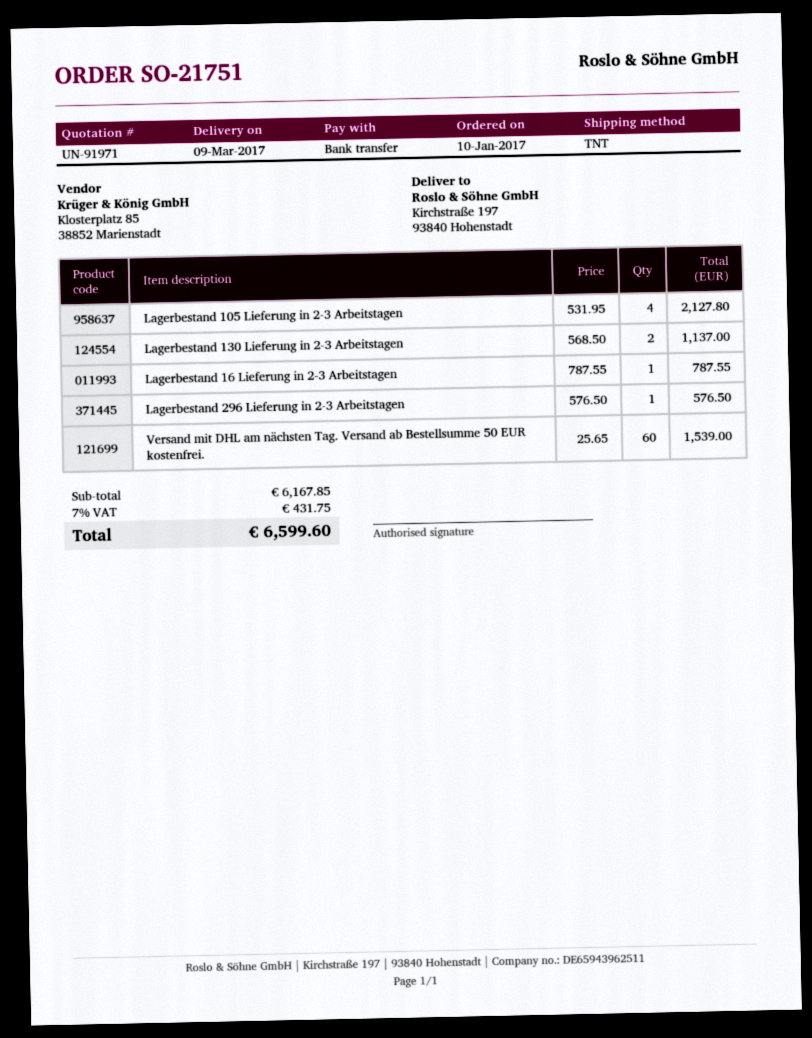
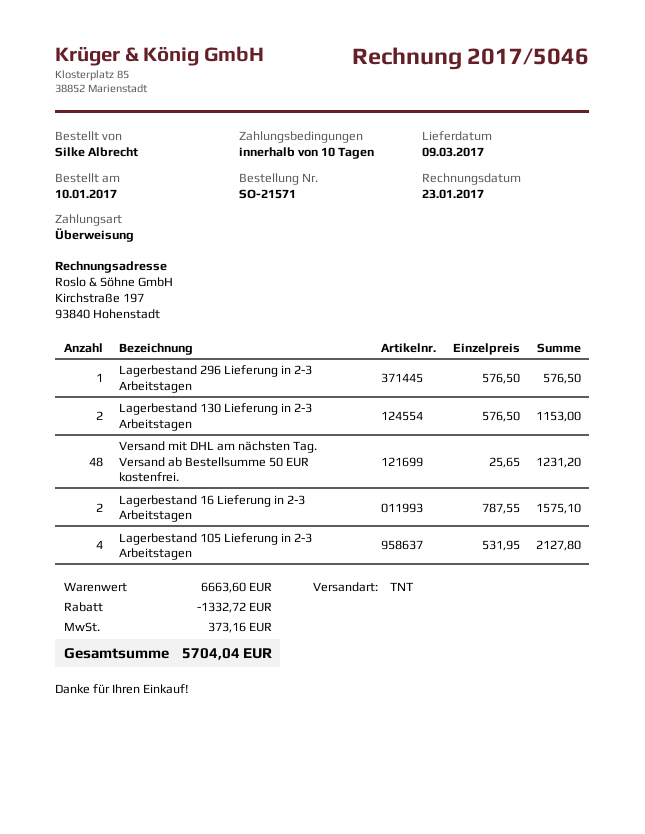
order number: SO-21751 -> SO-21571
Lagerbestand 130 Lieferung in 2-3 Arbeitstagen: 2 x 568.50 = 1137.00 -> 2 x 576.50 = 1153.00
Lagerbestand 16 Lieferung in 2-3 Arbeitstagen: 1 x 787.55 = 787.55 -> 2 x 787.55 = 1575.10
Versand mit DHL am nächsten Tag. Versand ab Bestellsumme 50 EUR kostenfrei.: 60 x 25.65 = 1539.00 -> 48 x 25.65 = 1231.20
subtotal: 6167.85 -> 6663.60
discount: none -> 1332.72
tax: 431.75 -> 373.16
total: 6599.60 -> 5704.04

